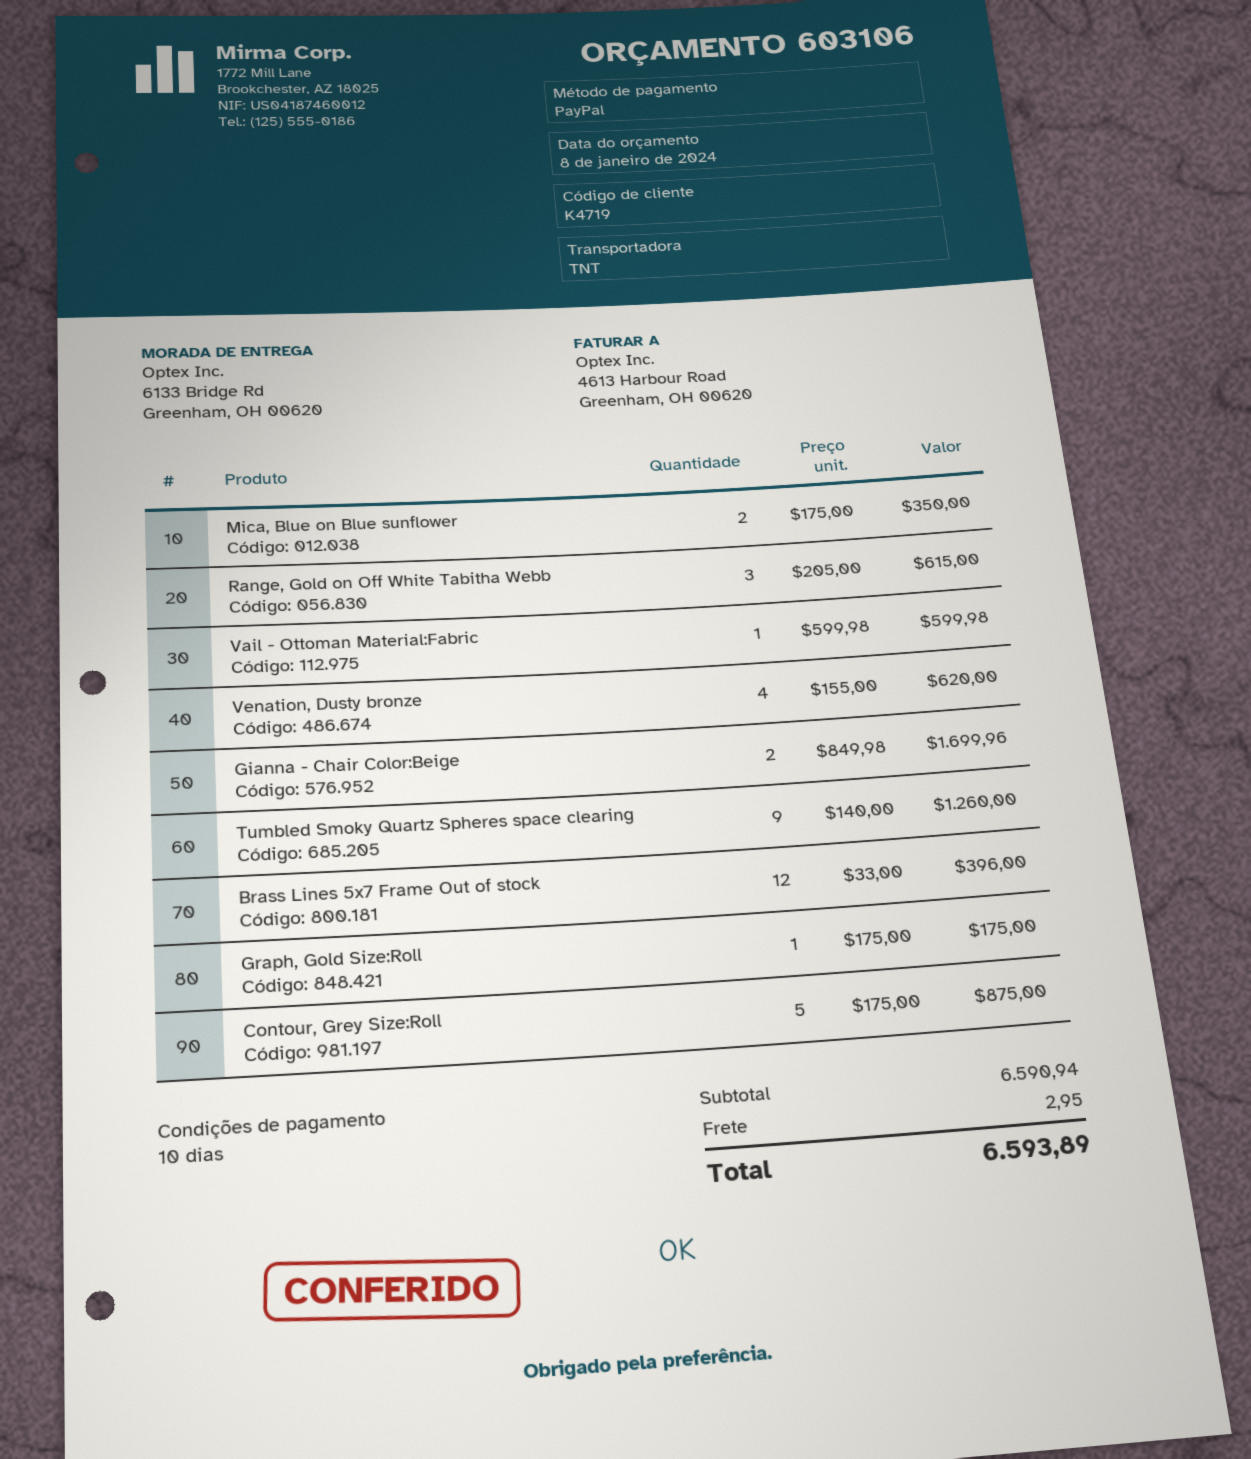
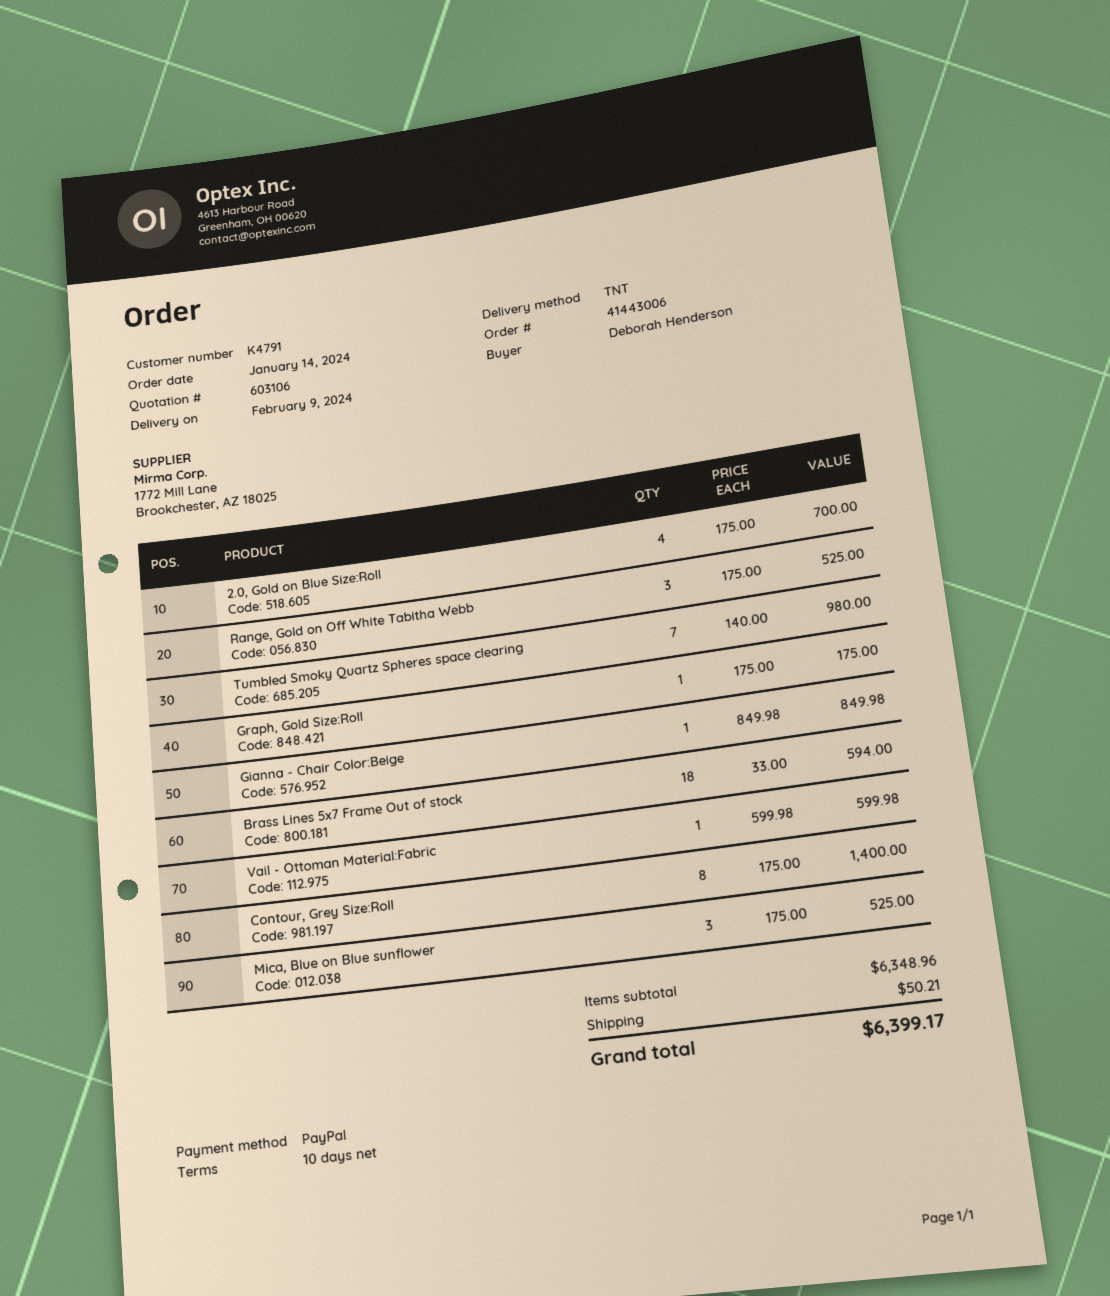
customer number: K4719 -> K4791
Mica, Blue on Blue sunflower: 2 x 175.00 = 350.00 -> 3 x 175.00 = 525.00
Range, Gold on Off White Tabitha Webb: 3 x 205.00 = 615.00 -> 3 x 175.00 = 525.00
Venation, Dusty bronze: 4 x 155.00 = 620.00 -> none
Gianna - Chair Color:Beige: 2 x 849.98 = 1699.96 -> 1 x 849.98 = 849.98
Tumbled Smoky Quartz Spheres space clearing: 9 x 140.00 = 1260.00 -> 7 x 140.00 = 980.00
Brass Lines 5x7 Frame Out of stock: 12 x 33.00 = 396.00 -> 18 x 33.00 = 594.00
Contour, Grey Size:Roll: 5 x 175.00 = 875.00 -> 8 x 175.00 = 1400.00
2.0, Gold on Blue Size:Roll: none -> 4 x 175.00 = 700.00
subtotal: 6590.94 -> 6348.96
shipping: 2.95 -> 50.21
total: 6593.89 -> 6399.17

